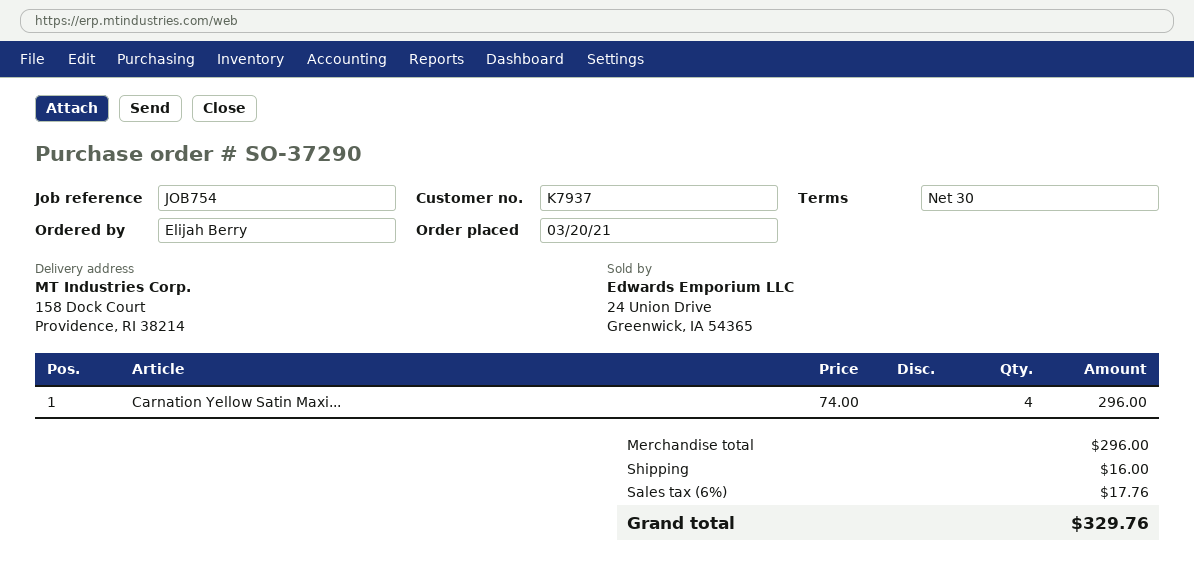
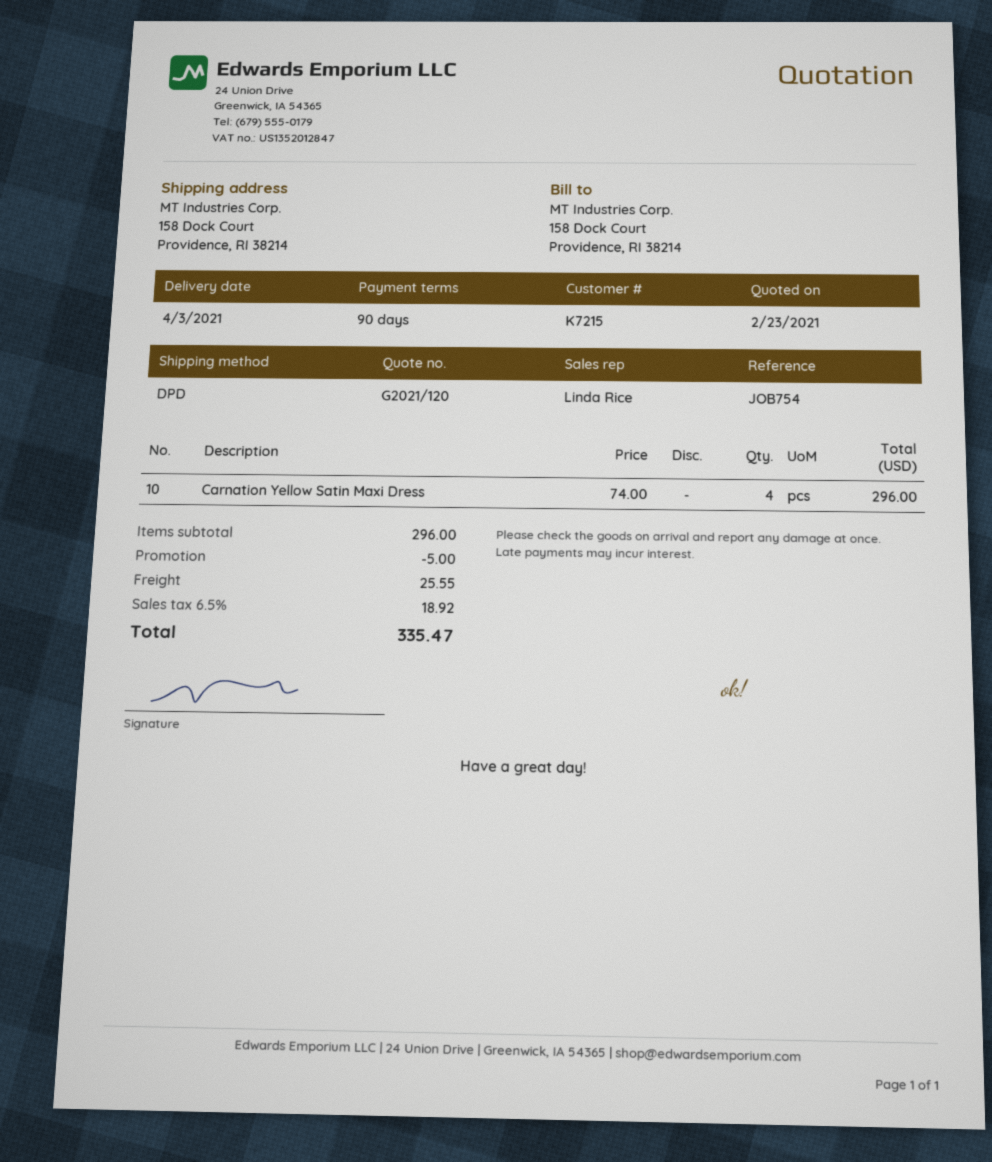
payment terms: 30 days -> 90 days
customer number: K7937 -> K7215
discount: none -> 5.00
shipping: 16.00 -> 25.55
tax: 6% = 17.76 -> 6.5% = 18.92
total: 329.76 -> 335.47

